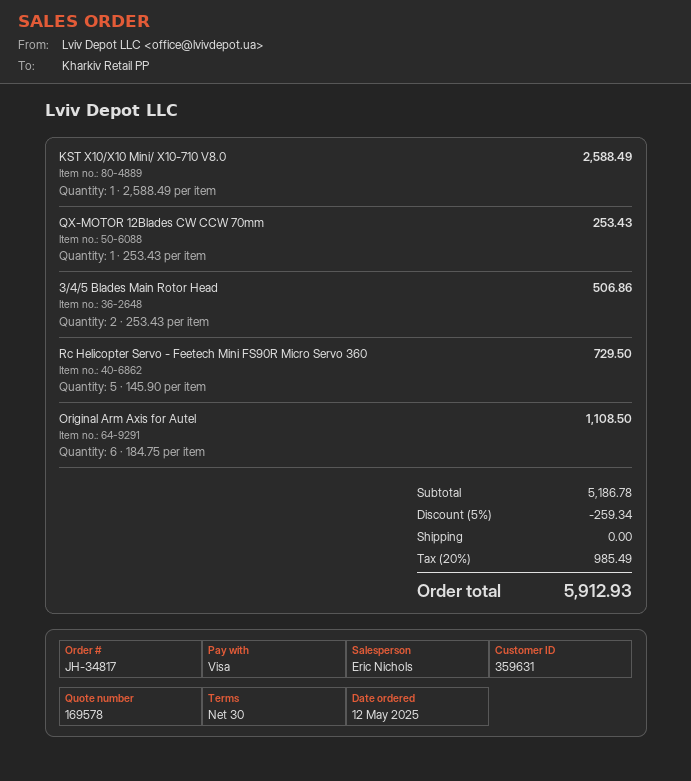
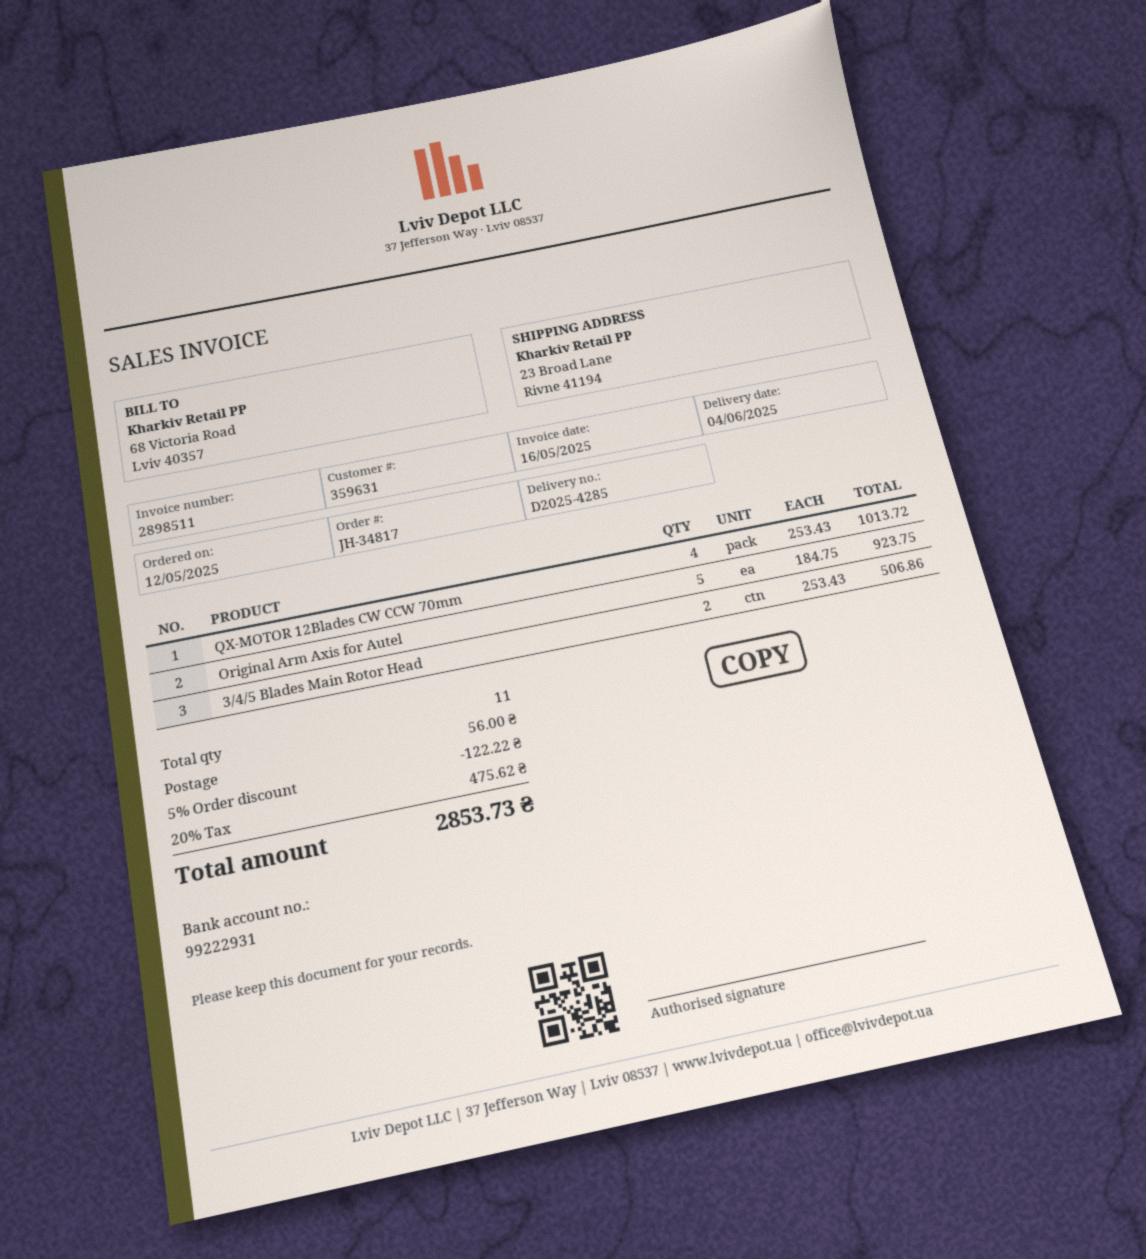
KST X10/X10 Mini/ X10-710 V8.0: 1 x 2588.49 = 2588.49 -> none
QX-MOTOR 12Blades CW CCW 70mm: 1 x 253.43 = 253.43 -> 4 x 253.43 = 1013.72
Rc Helicopter Servo - Feetech Mini FS90R Micro Servo 360: 5 x 145.90 = 729.50 -> none
Original Arm Axis for Autel: 6 x 184.75 = 1108.50 -> 5 x 184.75 = 923.75
discount: 5% = 259.34 -> 5% = 122.22
shipping: 0.00 -> 56.00
tax: 20% = 985.49 -> 20% = 475.62
total: 5912.93 -> 2853.73

